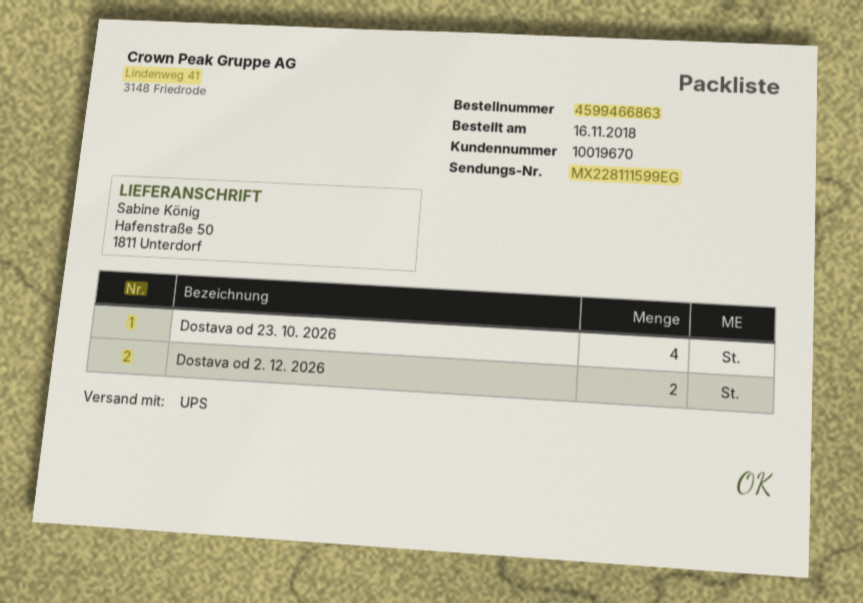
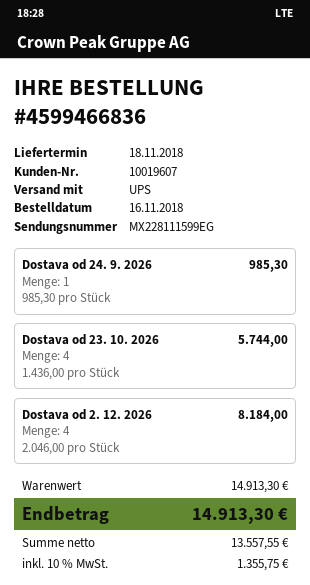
order number: 4599466863 -> 4599466836
customer number: 10019670 -> 10019607
Dostava od 2. 12. 2026: 2 -> 4
Dostava od 24. 9. 2026: none -> 1

